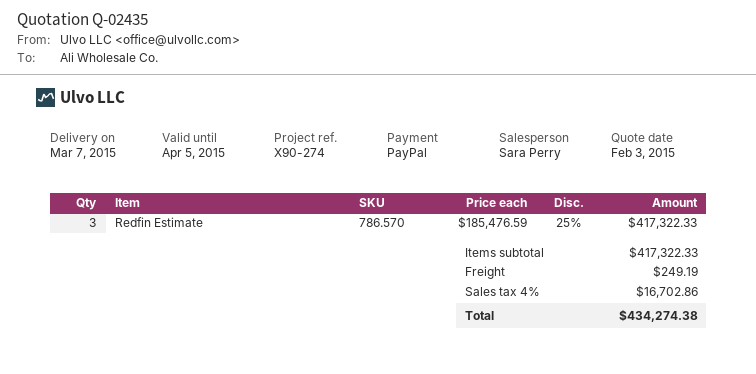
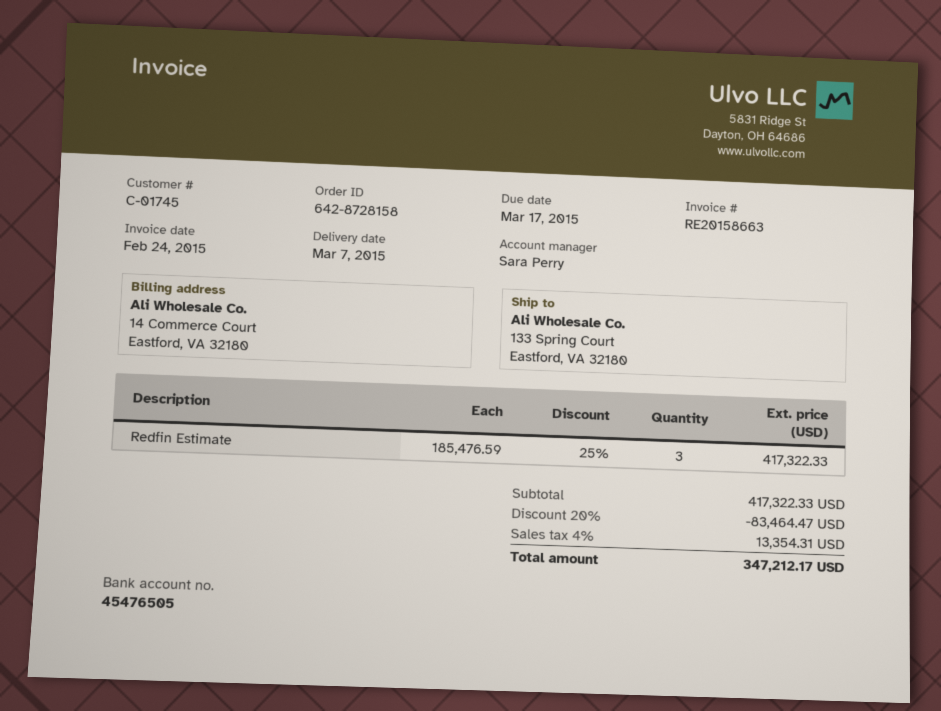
discount: none -> 20% = 83464.47
shipping: 249.19 -> none
tax: 4% = 16702.86 -> 4% = 13354.31
total: 434274.38 -> 347212.17

